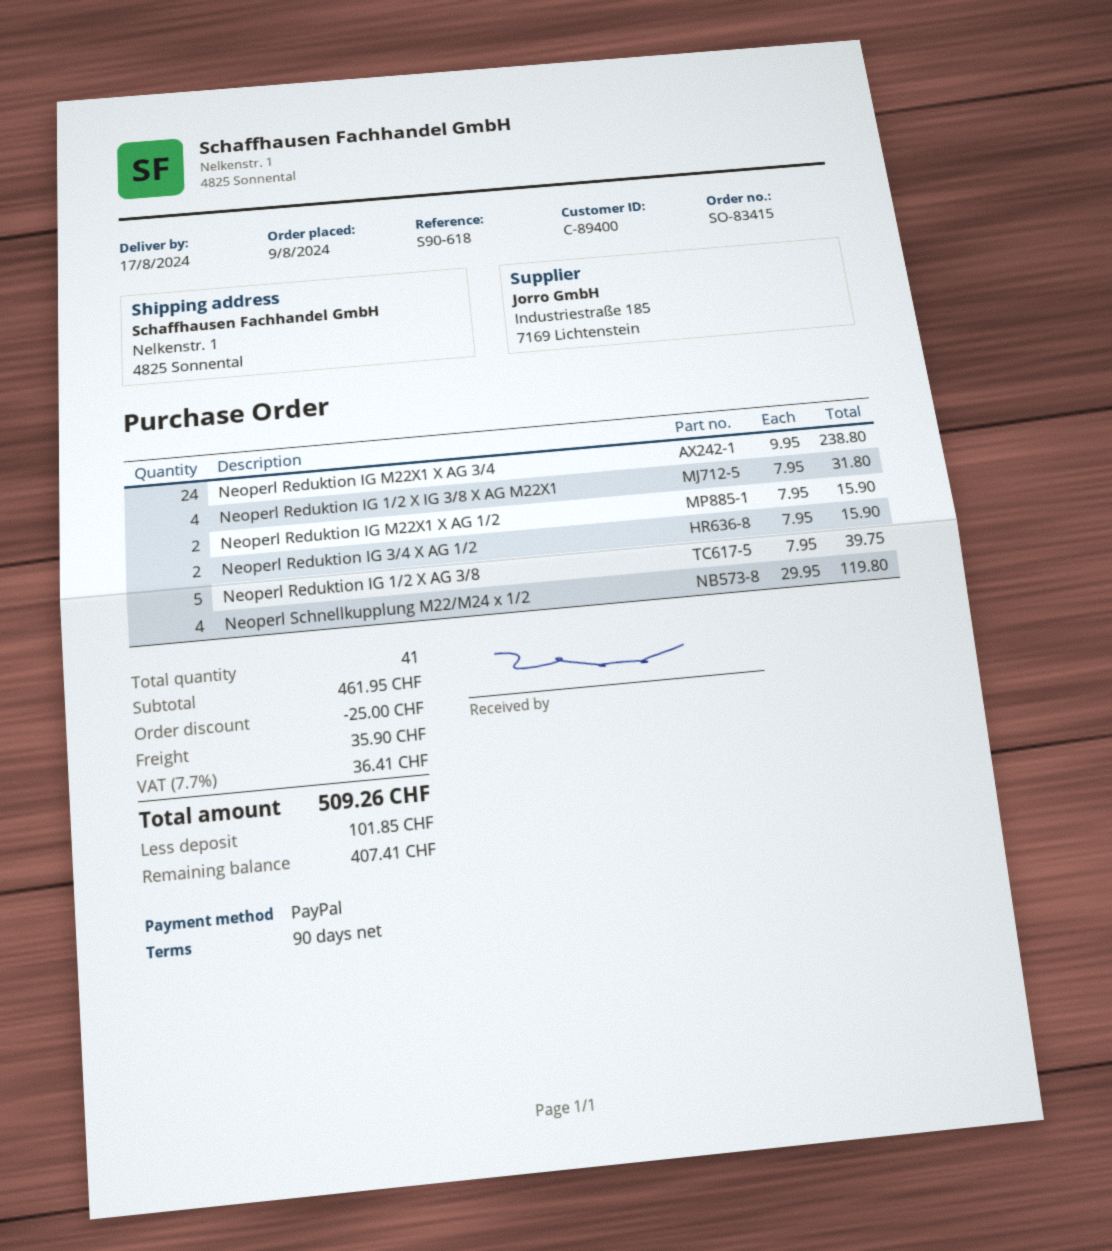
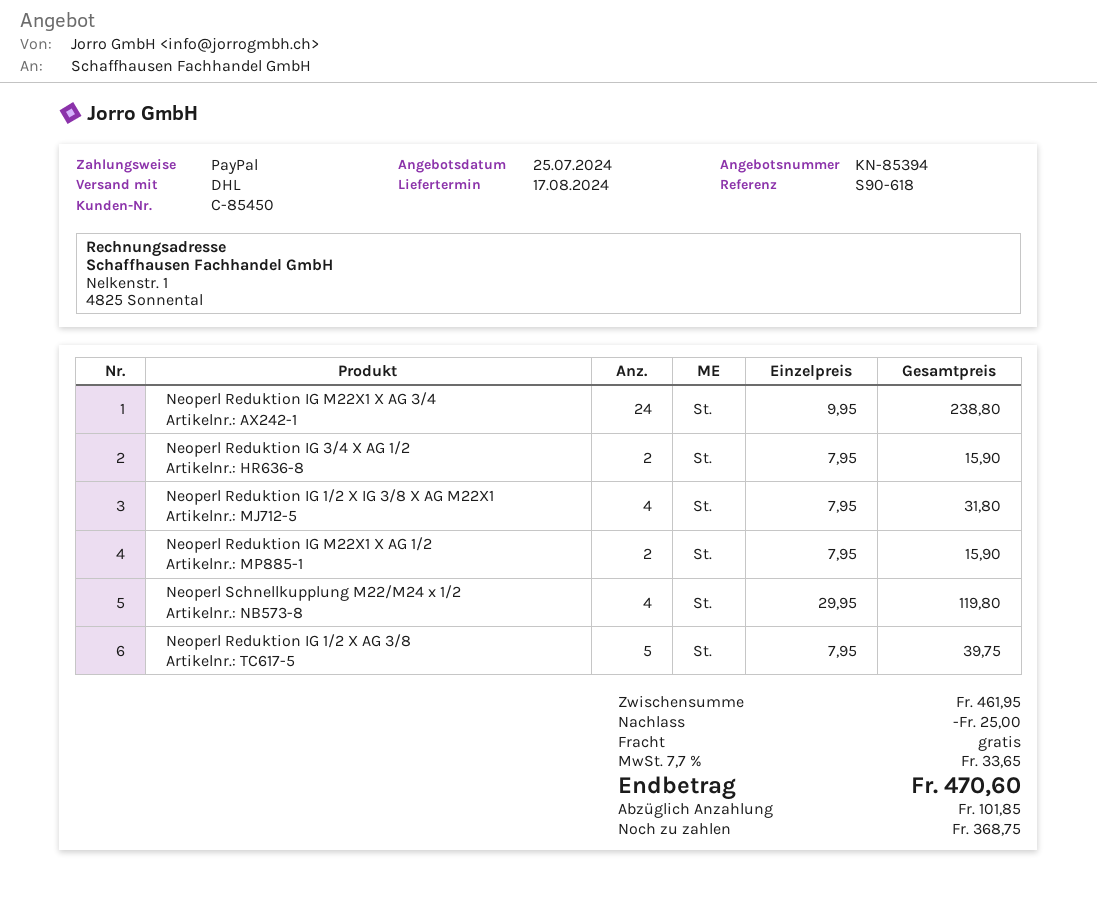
customer number: C-89400 -> C-85450
shipping: 35.90 -> 0.00
tax: 7.7% = 36.41 -> 7.7% = 33.65
total: 509.26 -> 470.60
balance: 407.41 -> 368.75

